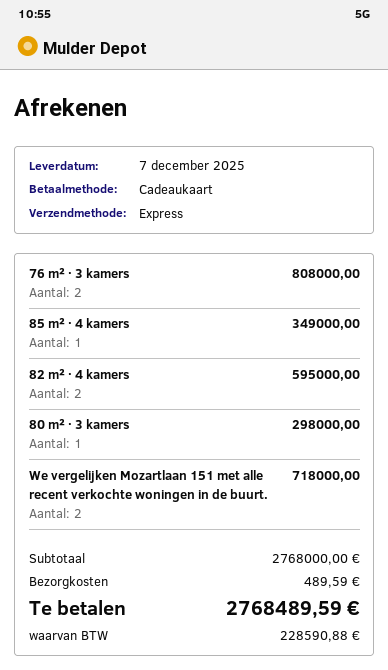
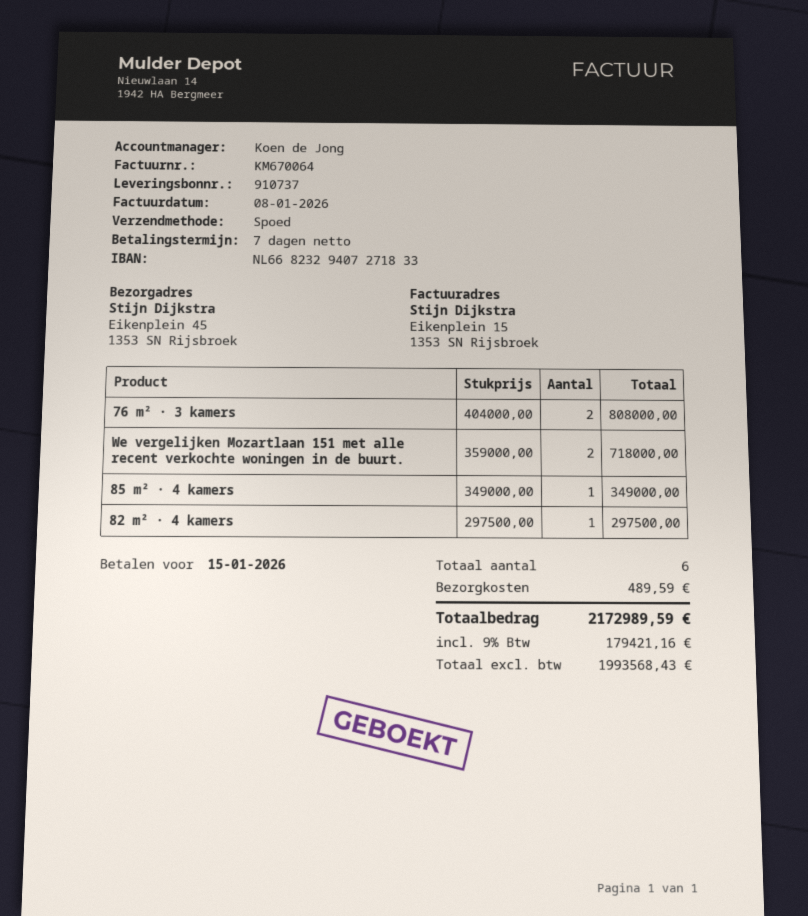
82 m² · 4 kamers: 2 for 595000.00 -> 1 for 297500.00
80 m² · 3 kamers: 1 for 298000.00 -> none
tax: 228590.88 -> 179421.16
total: 2768489.59 -> 2172989.59

